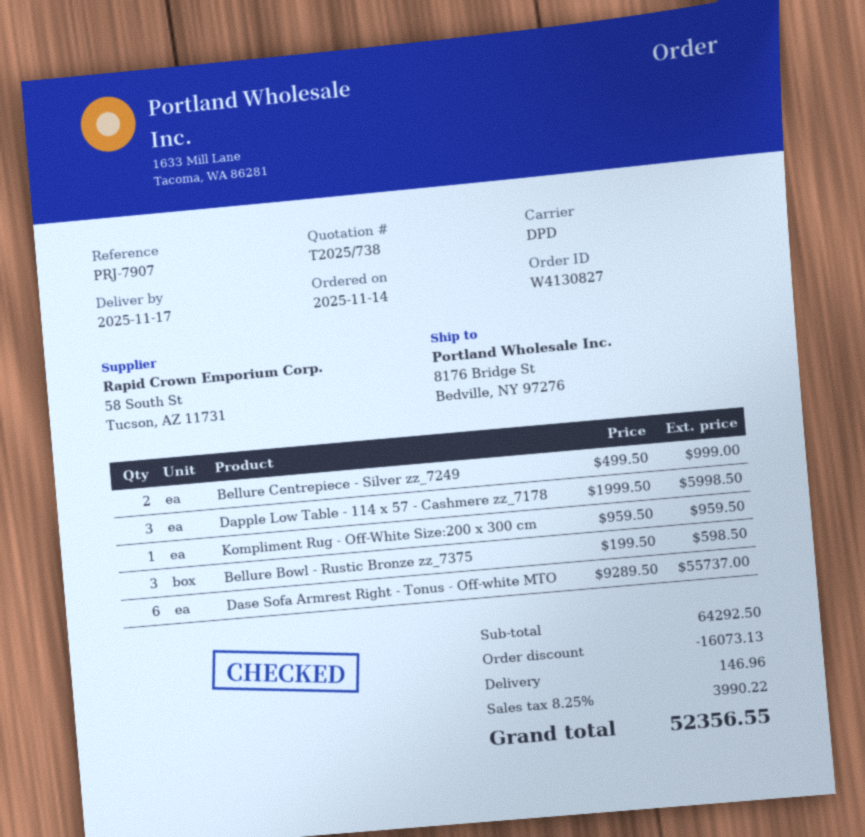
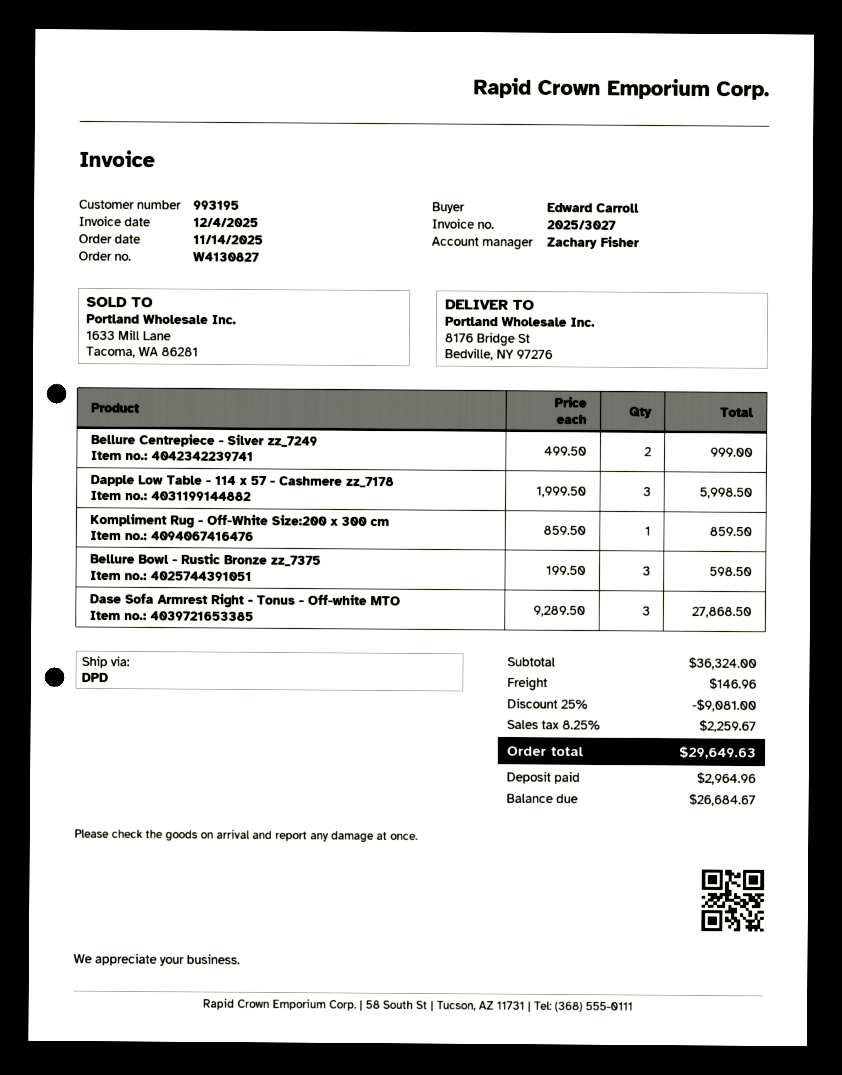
Kompliment Rug - Off-White Size:200 x 300 cm: 1 x 959.50 = 959.50 -> 1 x 859.50 = 859.50
Dase Sofa Armrest Right - Tonus - Off-white MTO: 6 x 9289.50 = 55737.00 -> 3 x 9289.50 = 27868.50
subtotal: 64292.50 -> 36324.00
discount: 16073.13 -> 9081.00
tax: 8.25% = 3990.22 -> 8.25% = 2259.67
total: 52356.55 -> 29649.63

